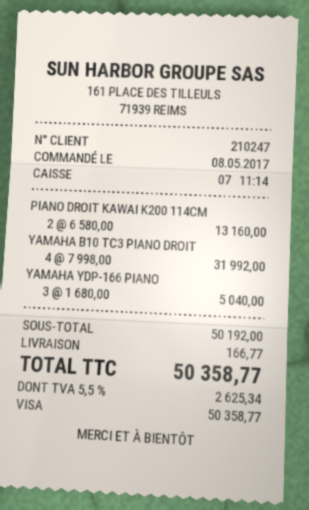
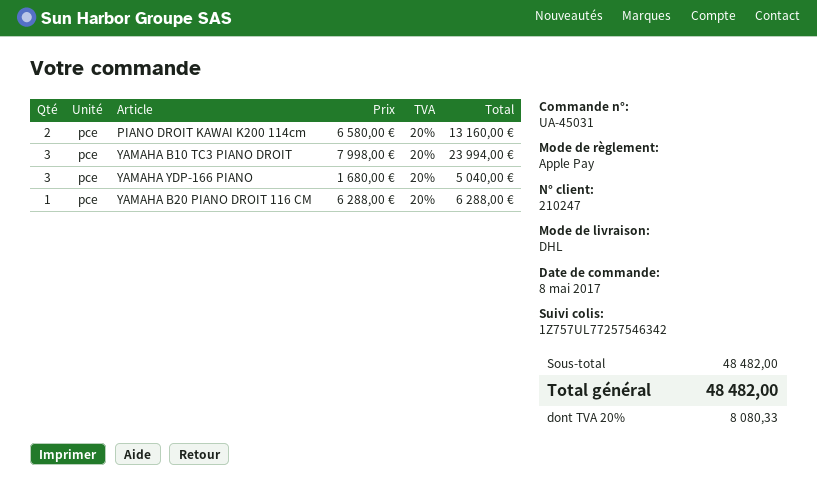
payment method: Visa -> Apple Pay
YAMAHA B10 TC3 PIANO DROIT: 4 x 7998.00 = 31992.00 -> 3 x 7998.00 = 23994.00
YAMAHA B20 PIANO DROIT 116 CM: none -> 1 x 6288.00 = 6288.00
subtotal: 50192.00 -> 48482.00
shipping: 166.77 -> none
tax: 5.5% = 2625.34 -> 20% = 8080.33
total: 50358.77 -> 48482.00

